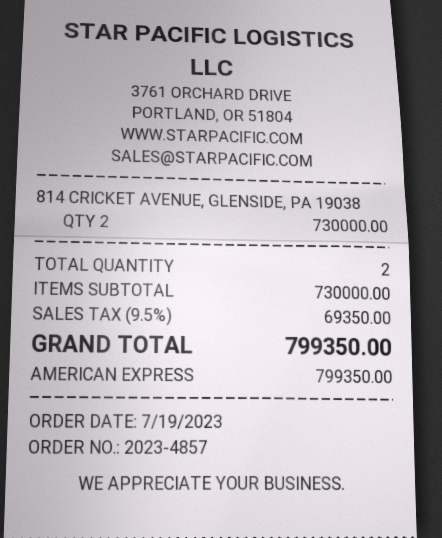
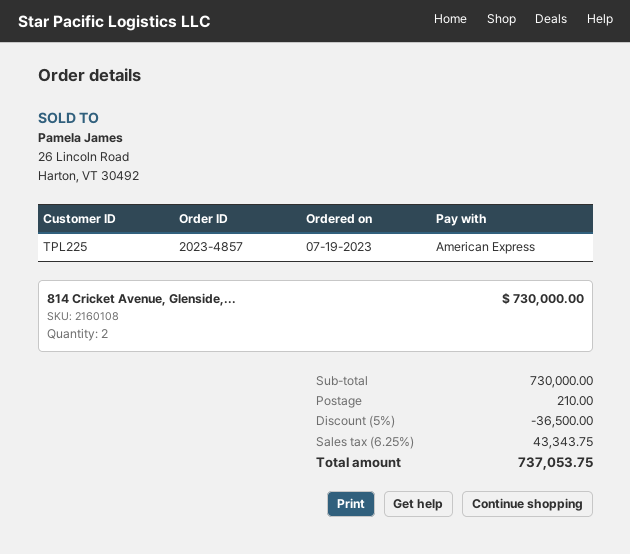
discount: none -> 5% = 36500.00
shipping: none -> 210.00
tax: 9.5% = 69350.00 -> 6.25% = 43343.75
total: 799350.00 -> 737053.75

